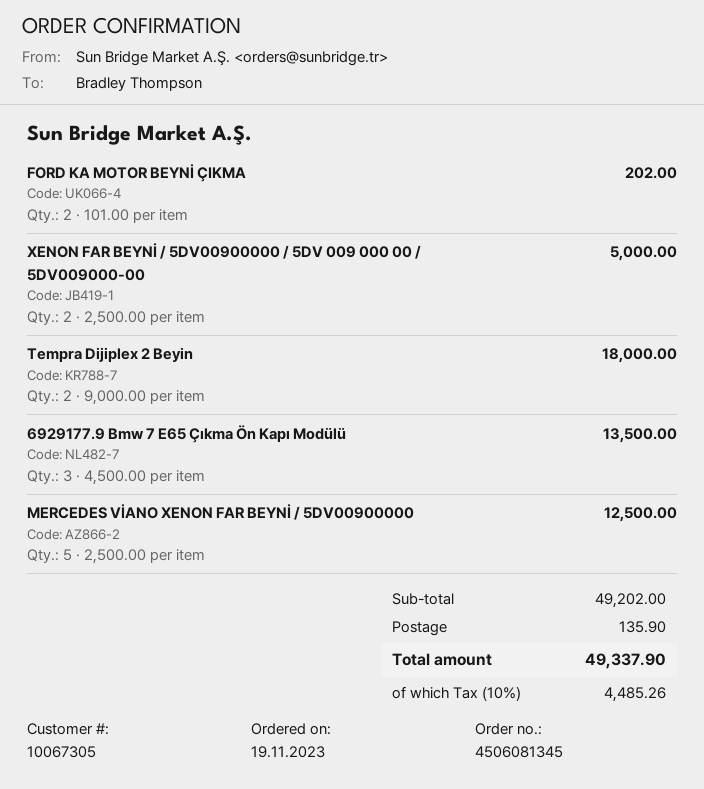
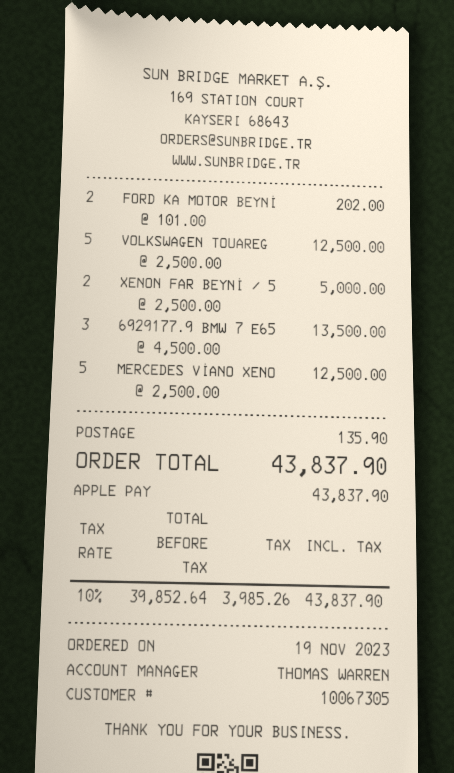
Tempra Dijiplex 2 Beyin: 2 x 9000.00 = 18000.00 -> none
VOLKSWAGEN TOUAREG: none -> 5 x 2500.00 = 12500.00
tax: 10% = 4485.26 -> 10% = 3985.26
total: 49337.90 -> 43837.90

